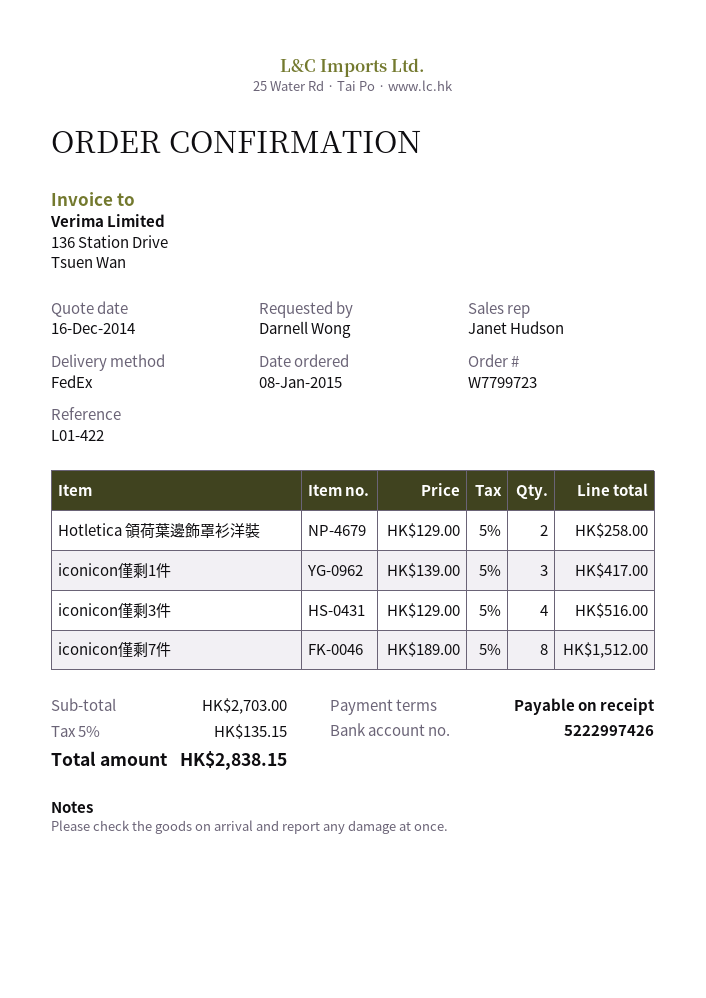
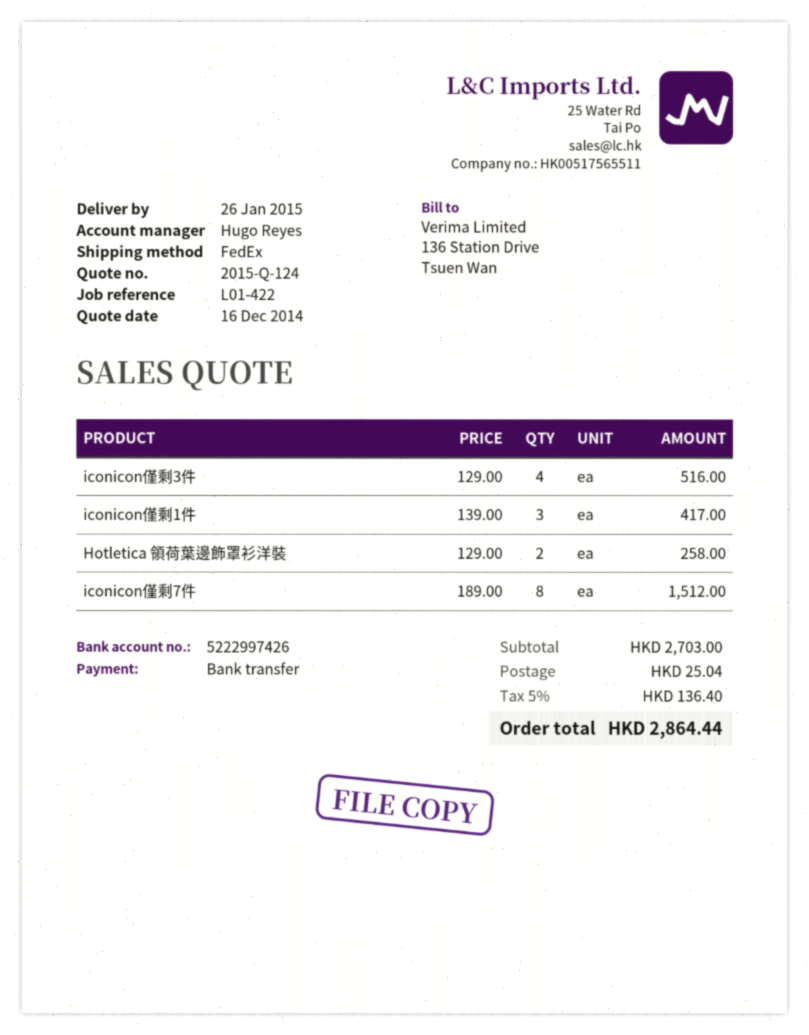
sales rep: Janet Hudson -> Hugo Reyes
shipping: none -> 25.04
tax: 5% = 135.15 -> 5% = 136.40
total: 2838.15 -> 2864.44

